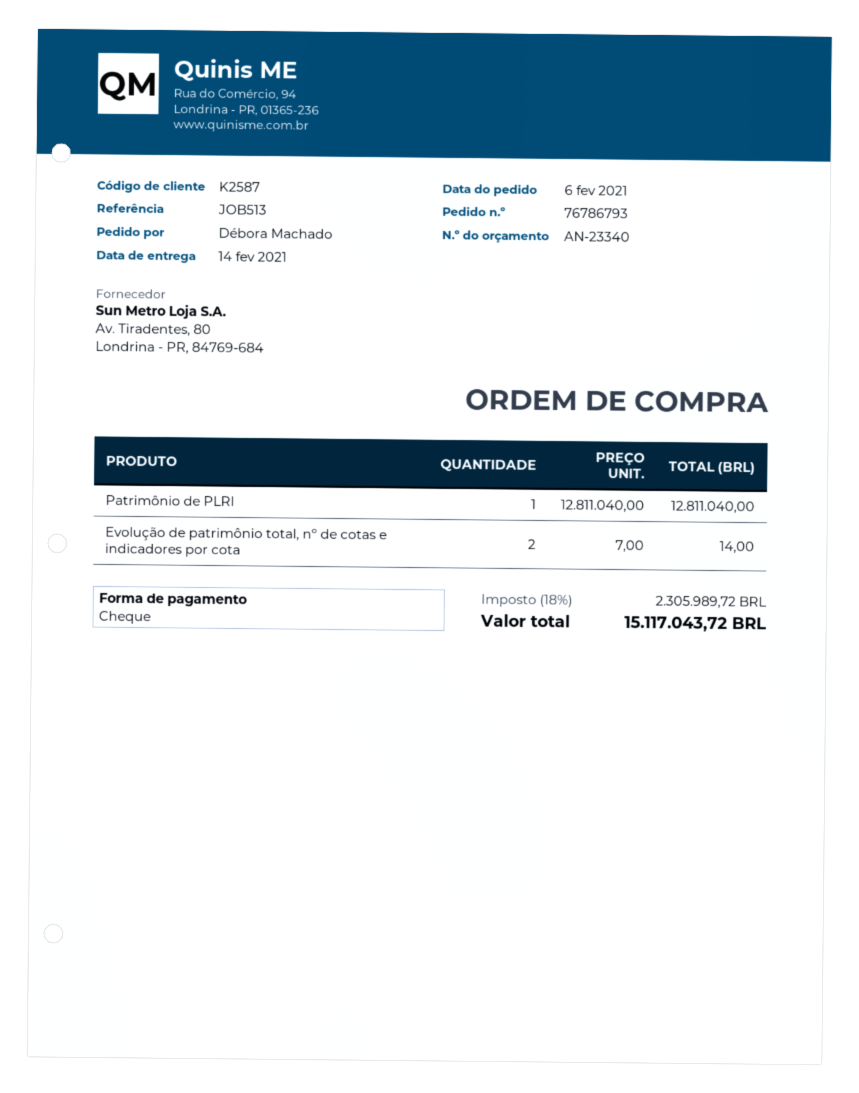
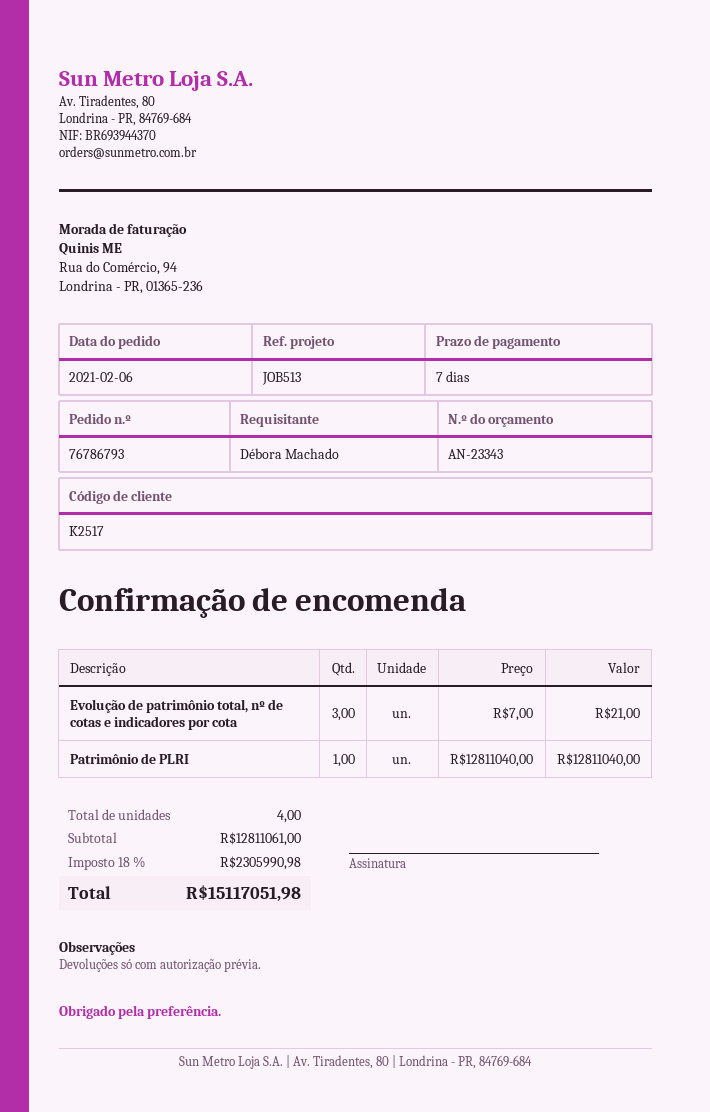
quote number: AN-23340 -> AN-23343
customer number: K2587 -> K2517
Evolução de patrimônio total, nº de cotas e indicadores por cota: 2 x 7.00 = 14.00 -> 3 x 7.00 = 21.00
tax: 18% = 2305989.72 -> 18% = 2305990.98
total: 15117043.72 -> 15117051.98

